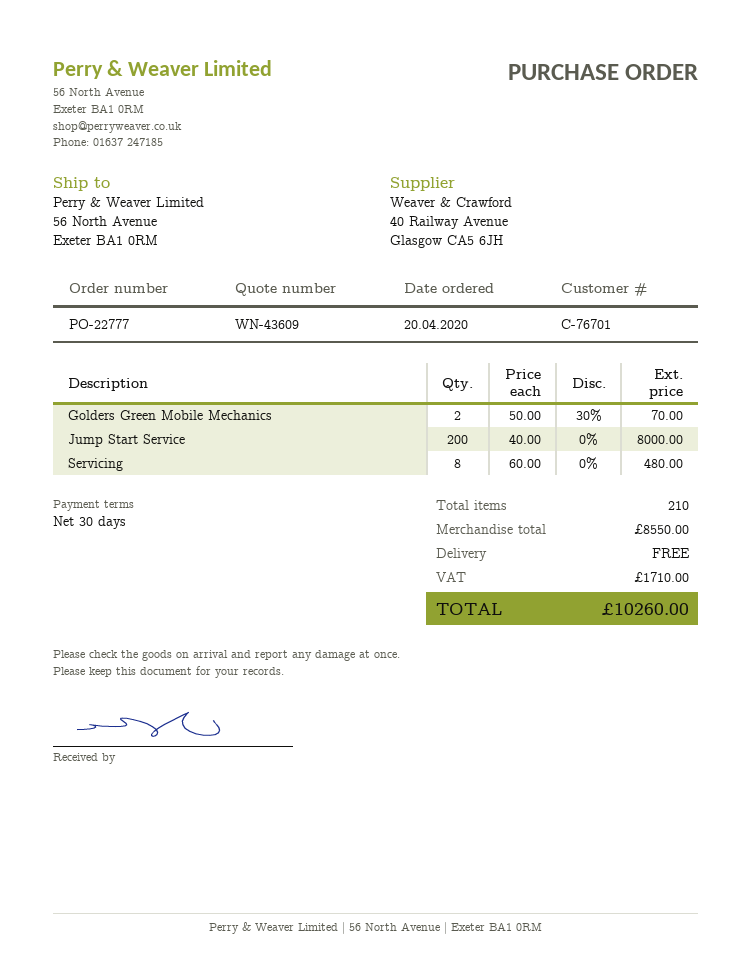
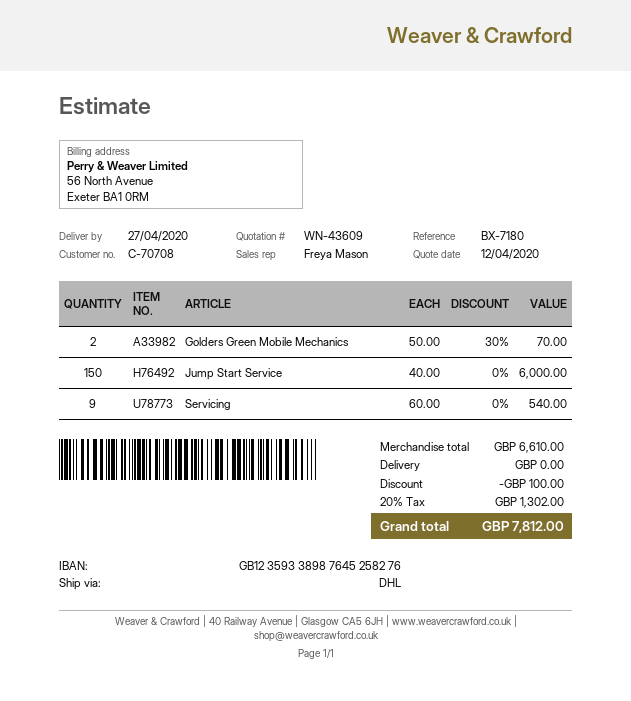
customer number: C-76701 -> C-70708
Jump Start Service: 200 x 40.00 = 8000.00 -> 150 x 40.00 = 6000.00
Servicing: 8 x 60.00 = 480.00 -> 9 x 60.00 = 540.00
subtotal: 8550.00 -> 6610.00
discount: none -> 100.00
tax: 1710.00 -> 1302.00
total: 10260.00 -> 7812.00

